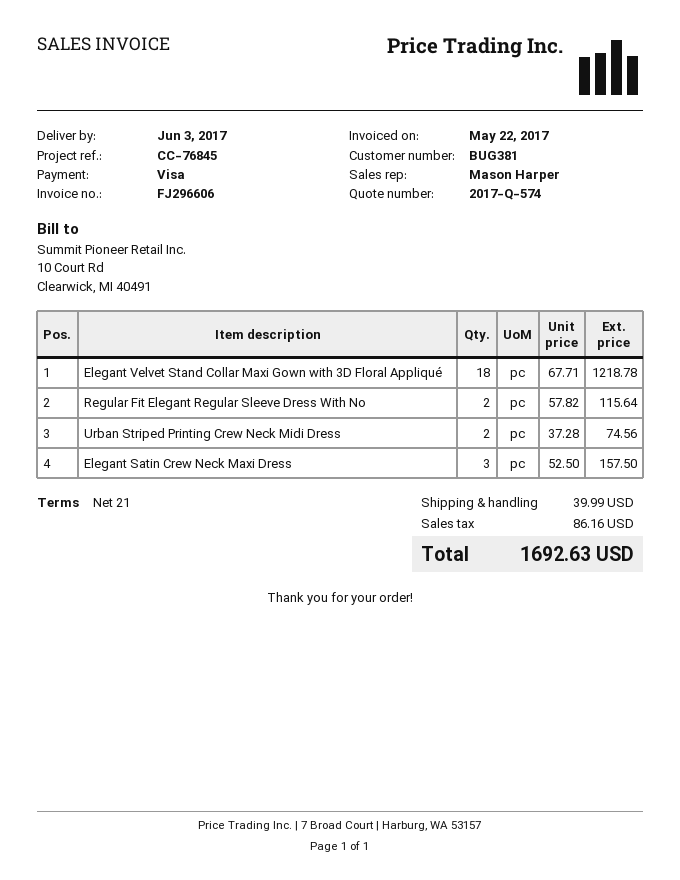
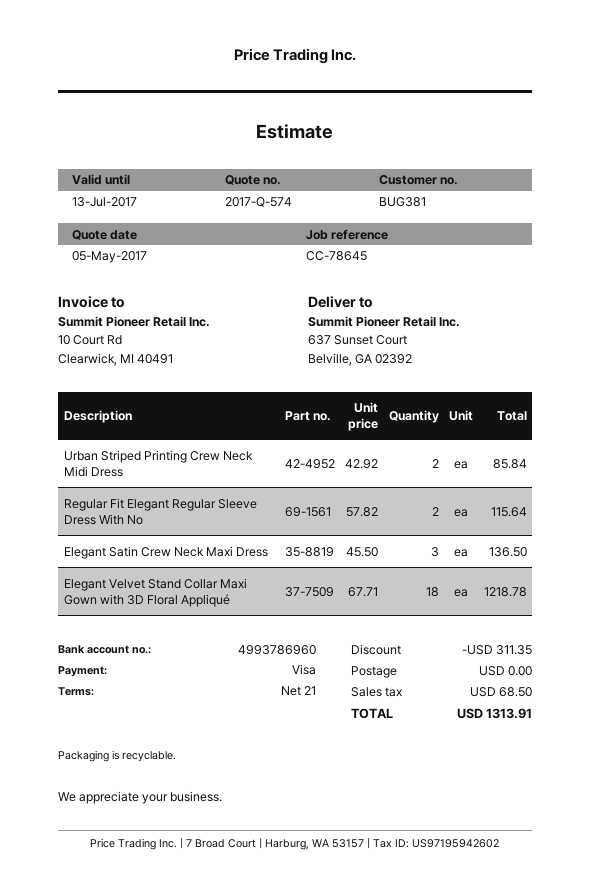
reference: CC-76845 -> CC-78645
Urban Striped Printing Crew Neck Midi Dress: 2 x 37.28 = 74.56 -> 2 x 42.92 = 85.84
Elegant Satin Crew Neck Maxi Dress: 3 x 52.50 = 157.50 -> 3 x 45.50 = 136.50
discount: none -> 311.35
shipping: 39.99 -> 0.00
tax: 86.16 -> 68.50
total: 1692.63 -> 1313.91

